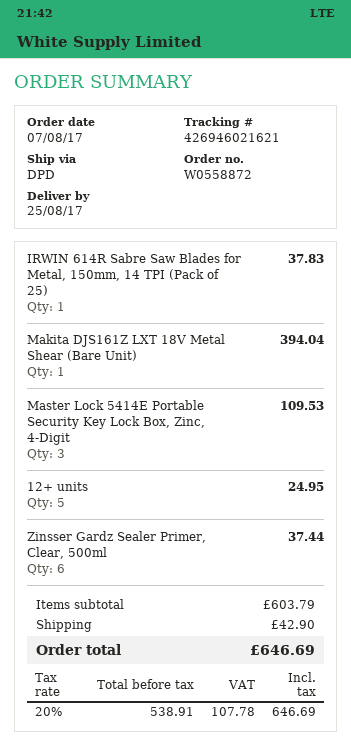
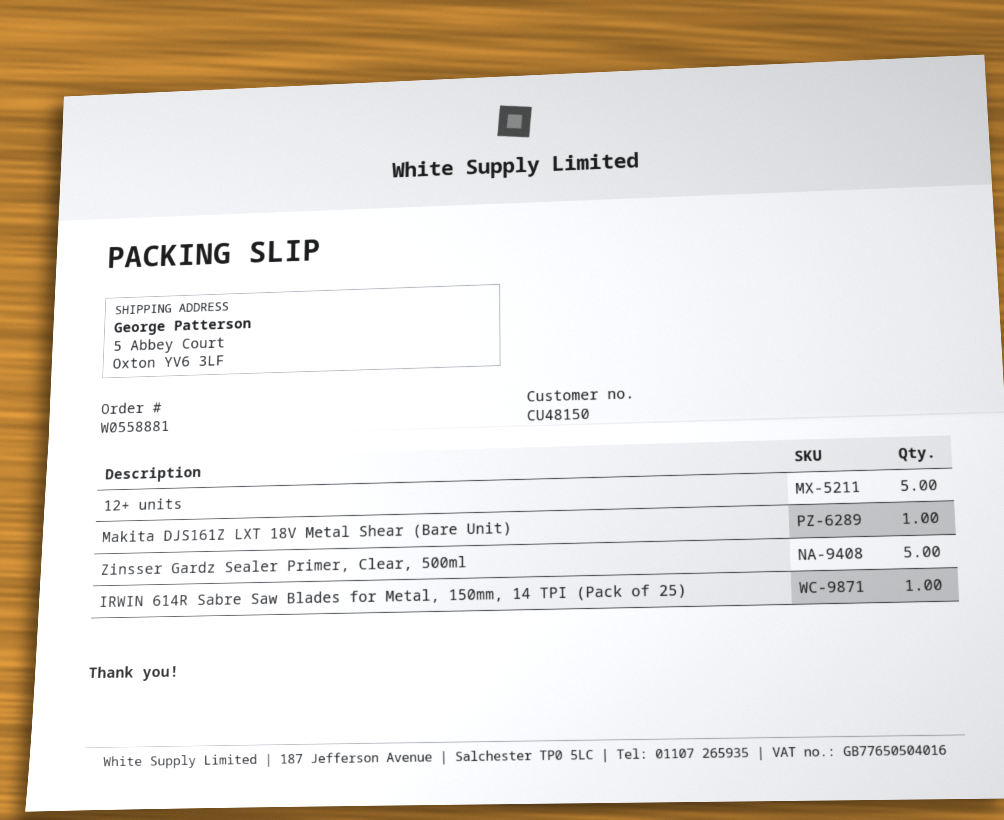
order number: W0558872 -> W0558881
Master Lock 5414E Portable Security Key Lock Box, Zinc, 4-Digit: 3 -> none
Zinsser Gardz Sealer Primer, Clear, 500ml: 6 -> 5

